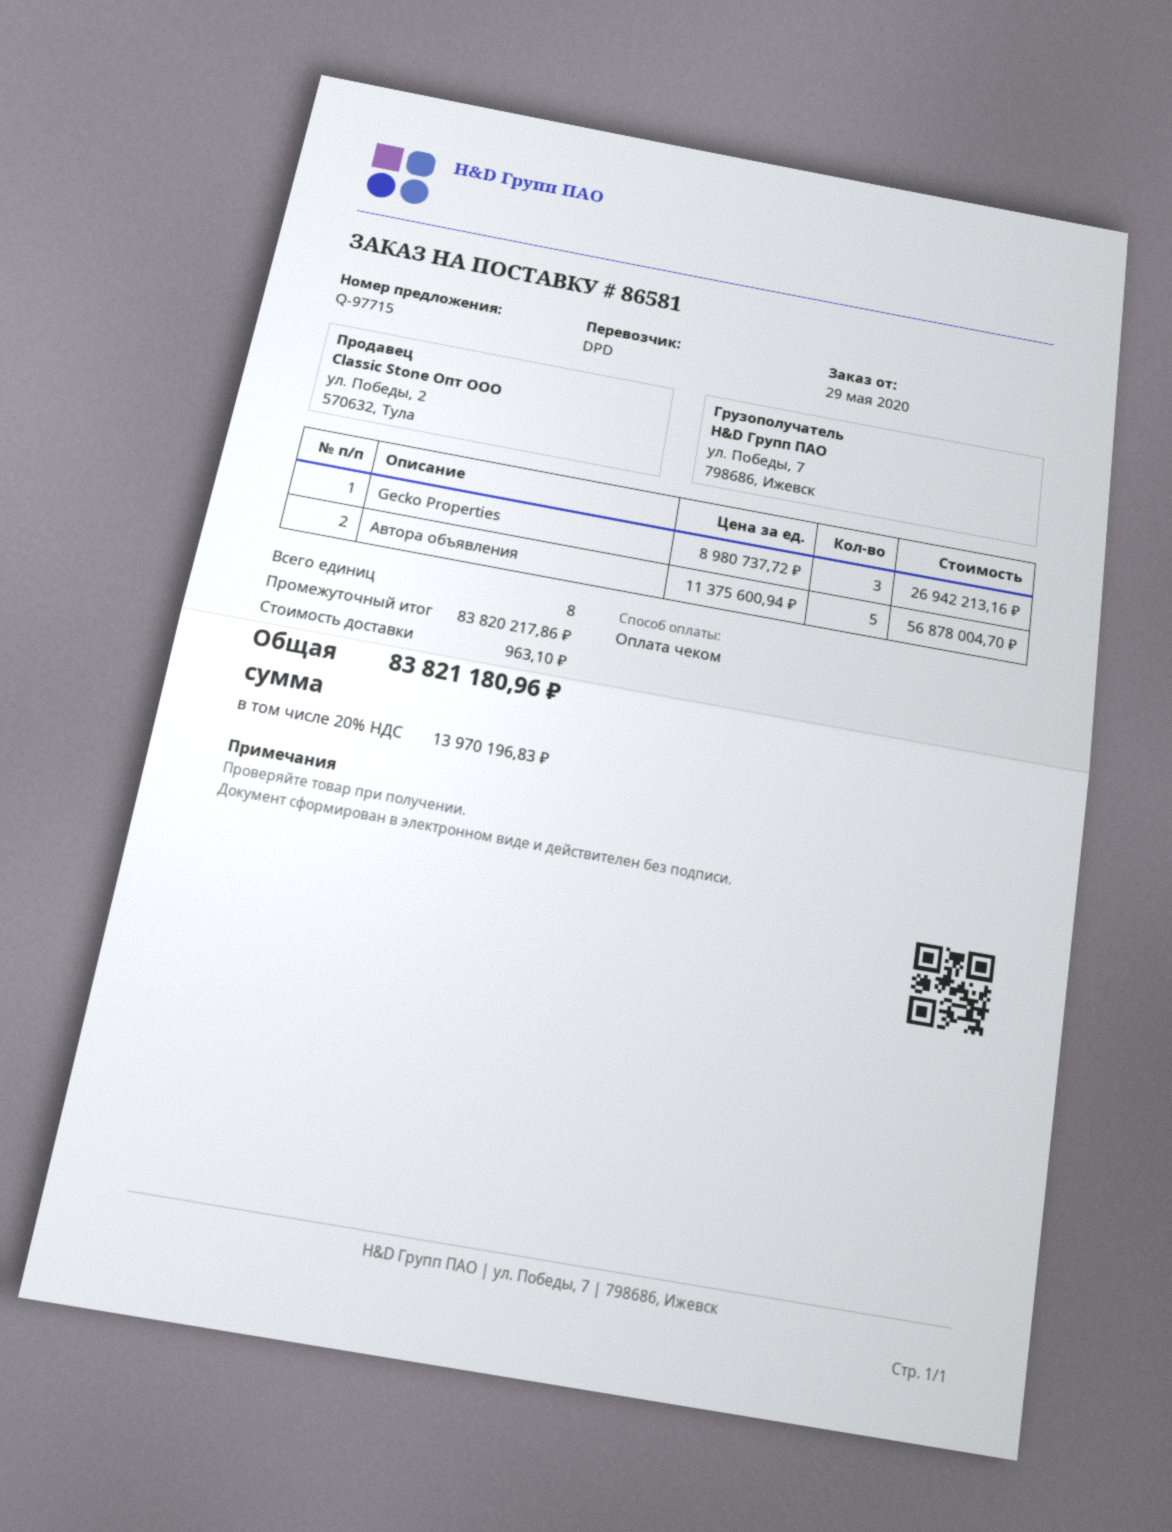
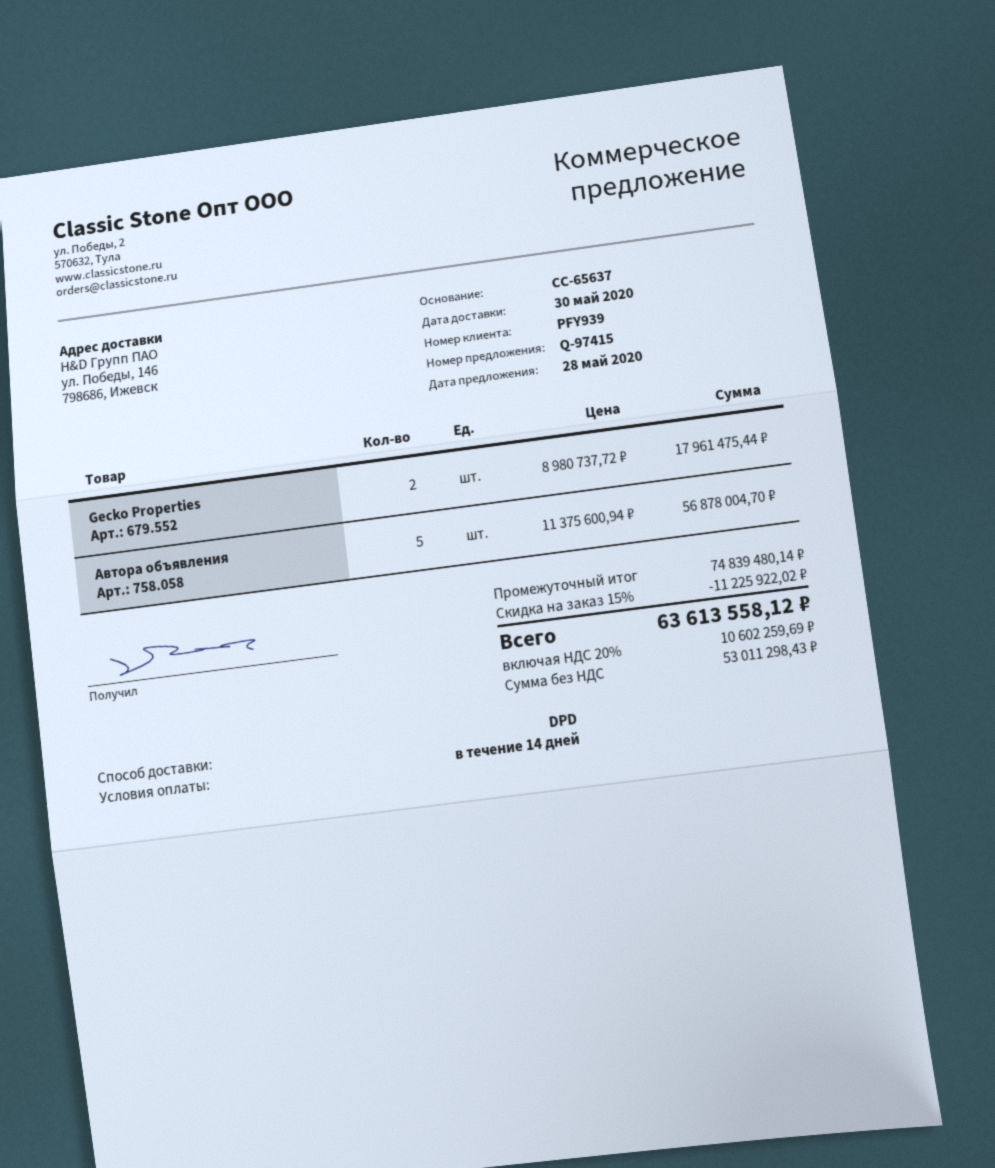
quote number: Q-97715 -> Q-97415
ship to: ул. Победы, 7, 798686, Ижевск -> ул. Победы, 146, 798686, Ижевск
Gecko Properties: 3 x 8980737.72 = 26942213.16 -> 2 x 8980737.72 = 17961475.44
subtotal: 83820217.86 -> 74839480.14
discount: none -> 15% = 11225922.02
shipping: 963.10 -> none
tax: 20% = 13970196.83 -> 20% = 10602259.69
total: 83821180.96 -> 63613558.12

